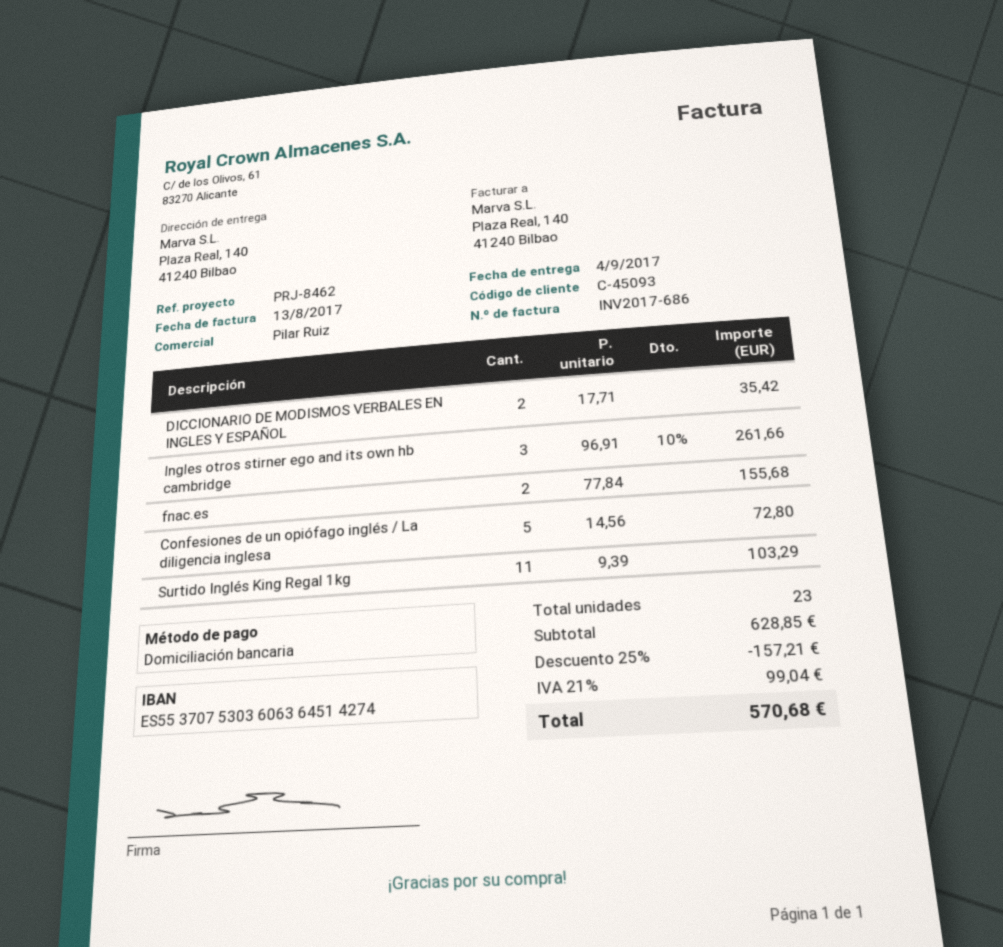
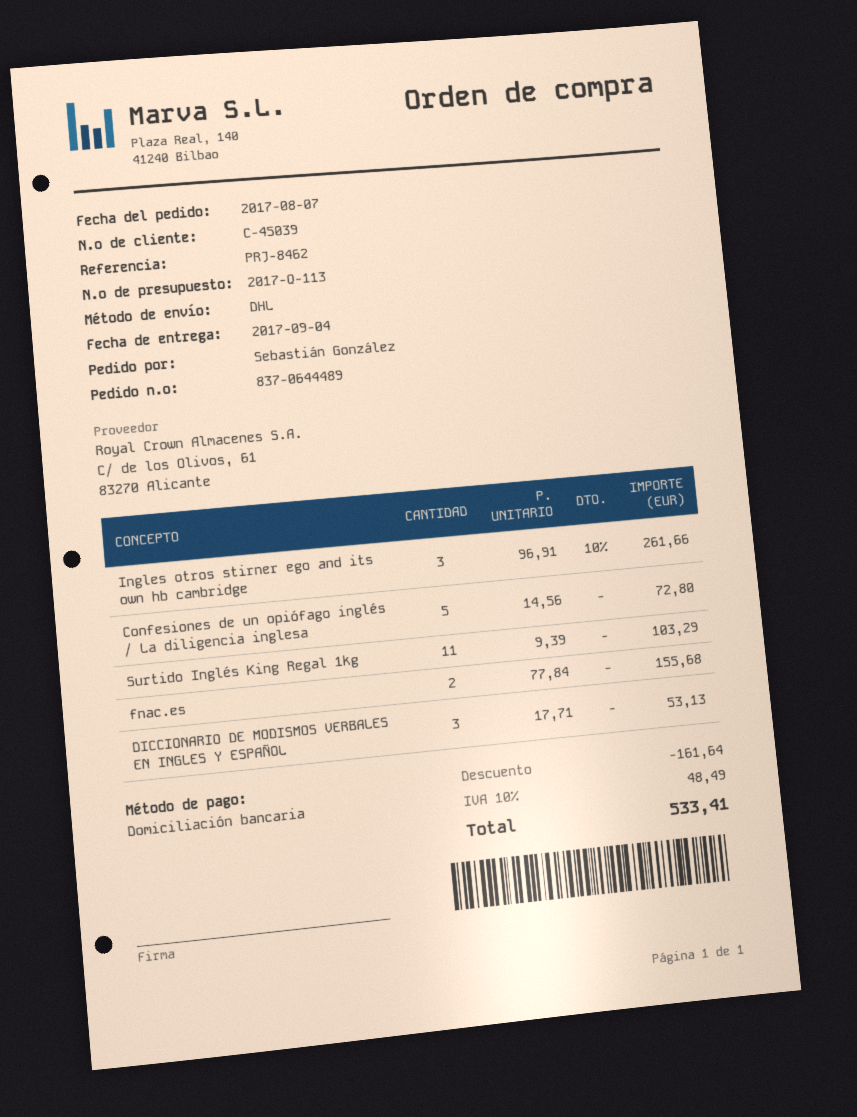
customer number: C-45093 -> C-45039
DICCIONARIO DE MODISMOS VERBALES EN INGLES Y ESPAÑOL: 2 x 17.71 = 35.42 -> 3 x 17.71 = 53.13
discount: 157.21 -> 161.64
tax: 21% = 99.04 -> 10% = 48.49
total: 570.68 -> 533.41

